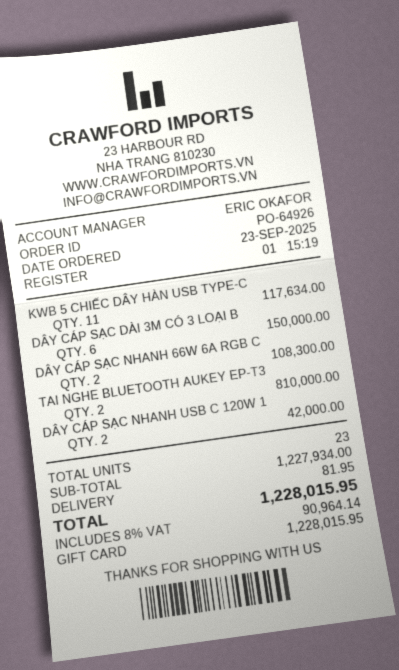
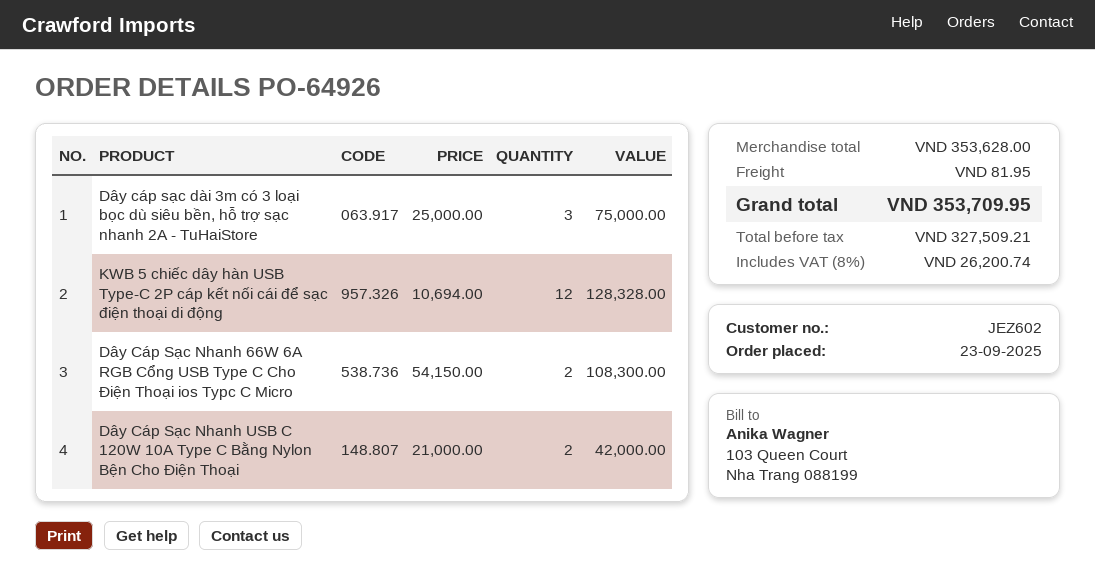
KWB 5 CHIẾC DÂY HÀN USB TYPE-C: 11 for 117634.00 -> 12 for 128328.00
DÂY CÁP SẠC DÀI 3M CÓ 3 LOẠI B: 6 for 150000.00 -> 3 for 75000.00
TAI NGHE BLUETOOTH AUKEY EP-T3: 2 for 810000.00 -> none
subtotal: 1227934.00 -> 353628.00
tax: 8% = 90964.14 -> 8% = 26200.74
total: 1228015.95 -> 353709.95

